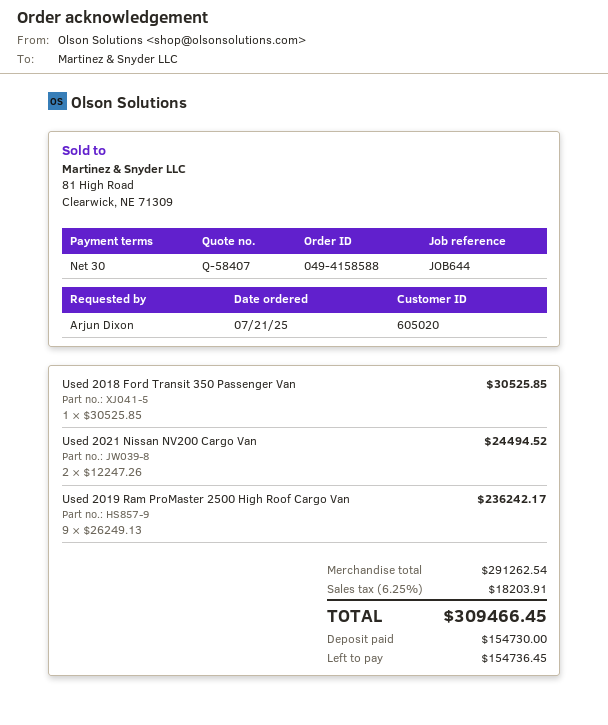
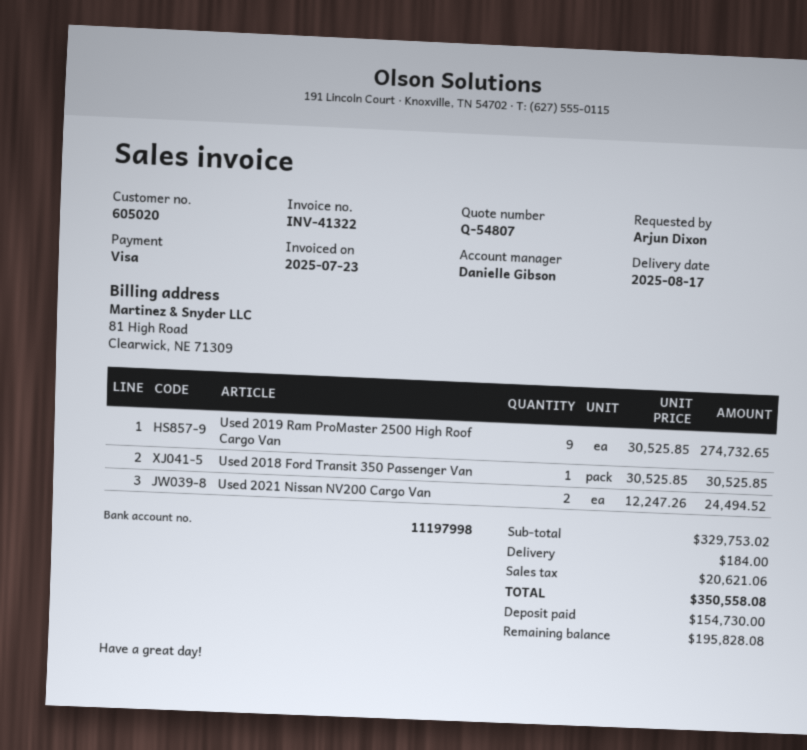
quote number: Q-58407 -> Q-54807
Used 2019 Ram ProMaster 2500 High Roof Cargo Van: 9 x 26249.13 = 236242.17 -> 9 x 30525.85 = 274732.65
subtotal: 291262.54 -> 329753.02
shipping: none -> 184.00
tax: 18203.91 -> 20621.06
total: 309466.45 -> 350558.08
balance: 154736.45 -> 195828.08

